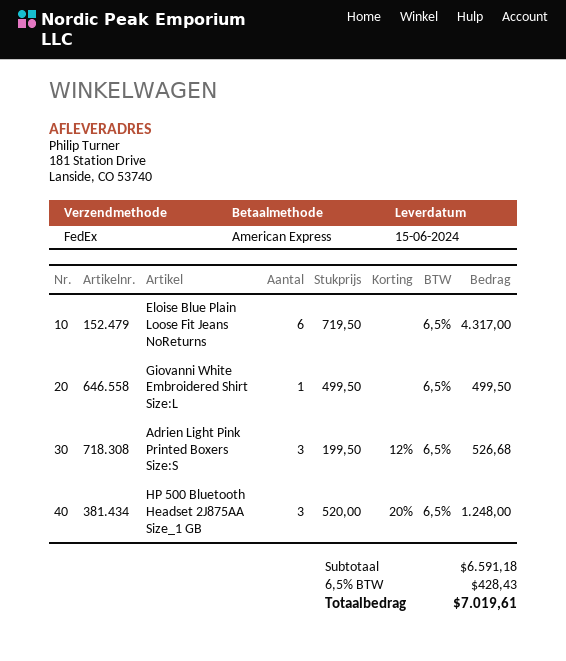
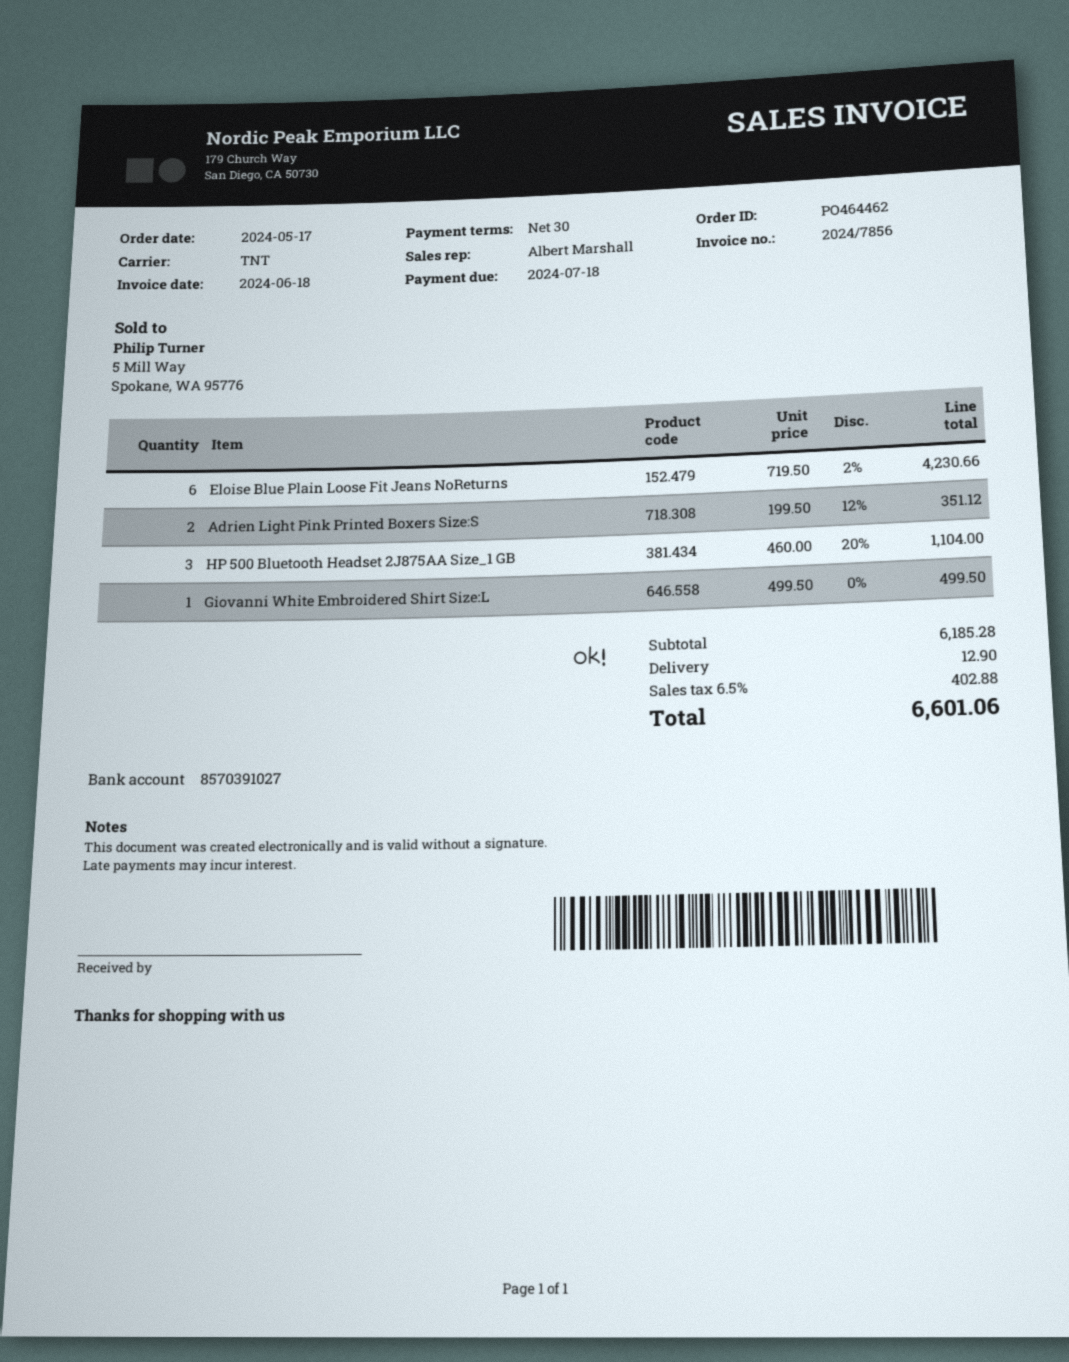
shipping method: FedEx -> TNT
Eloise Blue Plain Loose Fit Jeans NoReturns: 6 x 719.50 = 4317.00 -> 6 x 719.50 - 2% = 4230.66
Adrien Light Pink Printed Boxers Size:S: 3 x 199.50 - 12% = 526.68 -> 2 x 199.50 - 12% = 351.12
HP 500 Bluetooth Headset 2J875AA Size_1 GB: 3 x 520.00 - 20% = 1248.00 -> 3 x 460.00 - 20% = 1104.00
subtotal: 6591.18 -> 6185.28
shipping: none -> 12.90
tax: 6.5% = 428.43 -> 6.5% = 402.88
total: 7019.61 -> 6601.06

